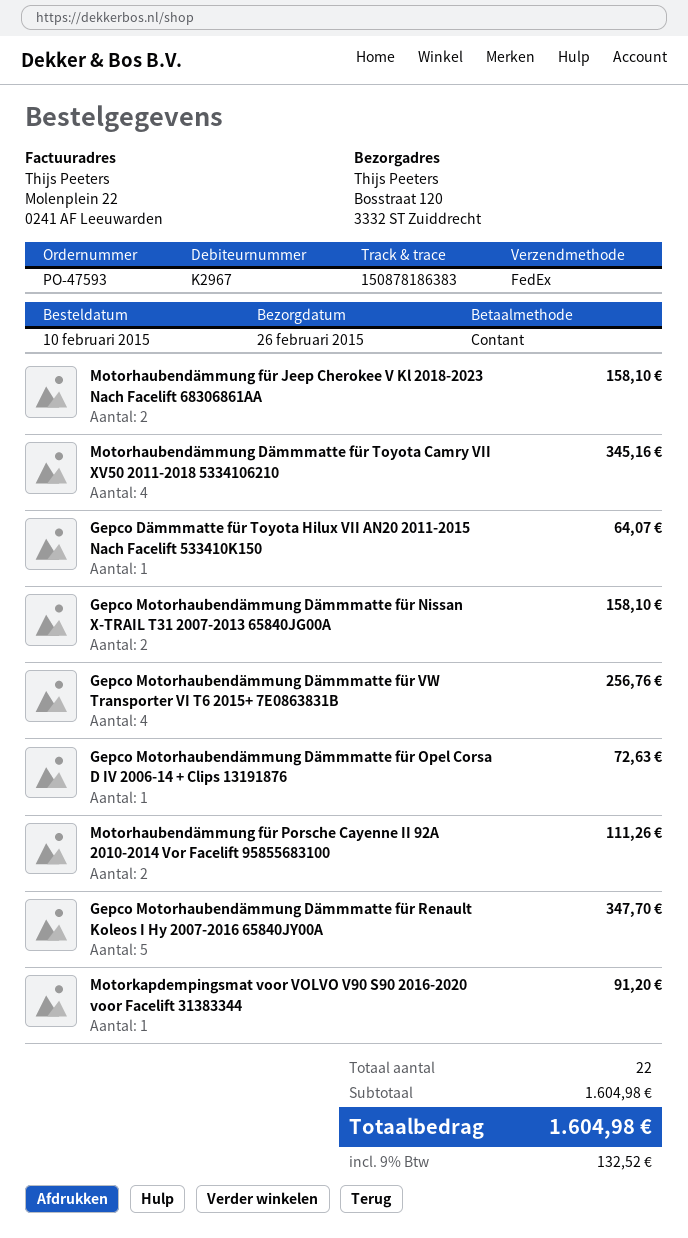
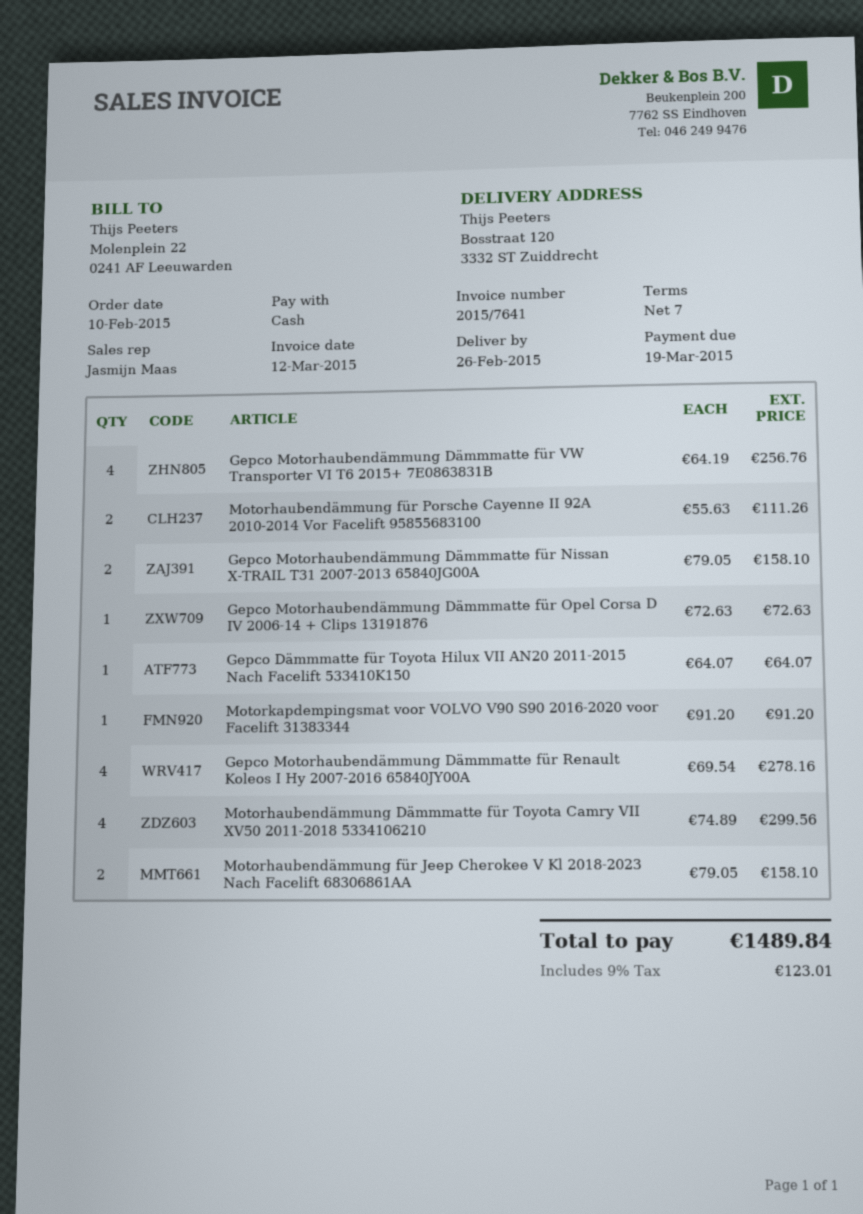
Motorhaubendämmung Dämmmatte für Toyota Camry VII XV50 2011-2018 5334106210: 4 for 345.16 -> 4 for 299.56
Gepco Motorhaubendämmung Dämmmatte für Renault Koleos I Hy 2007-2016 65840JY00A: 5 for 347.70 -> 4 for 278.16
tax: 9% = 132.52 -> 9% = 123.01
total: 1604.98 -> 1489.84

